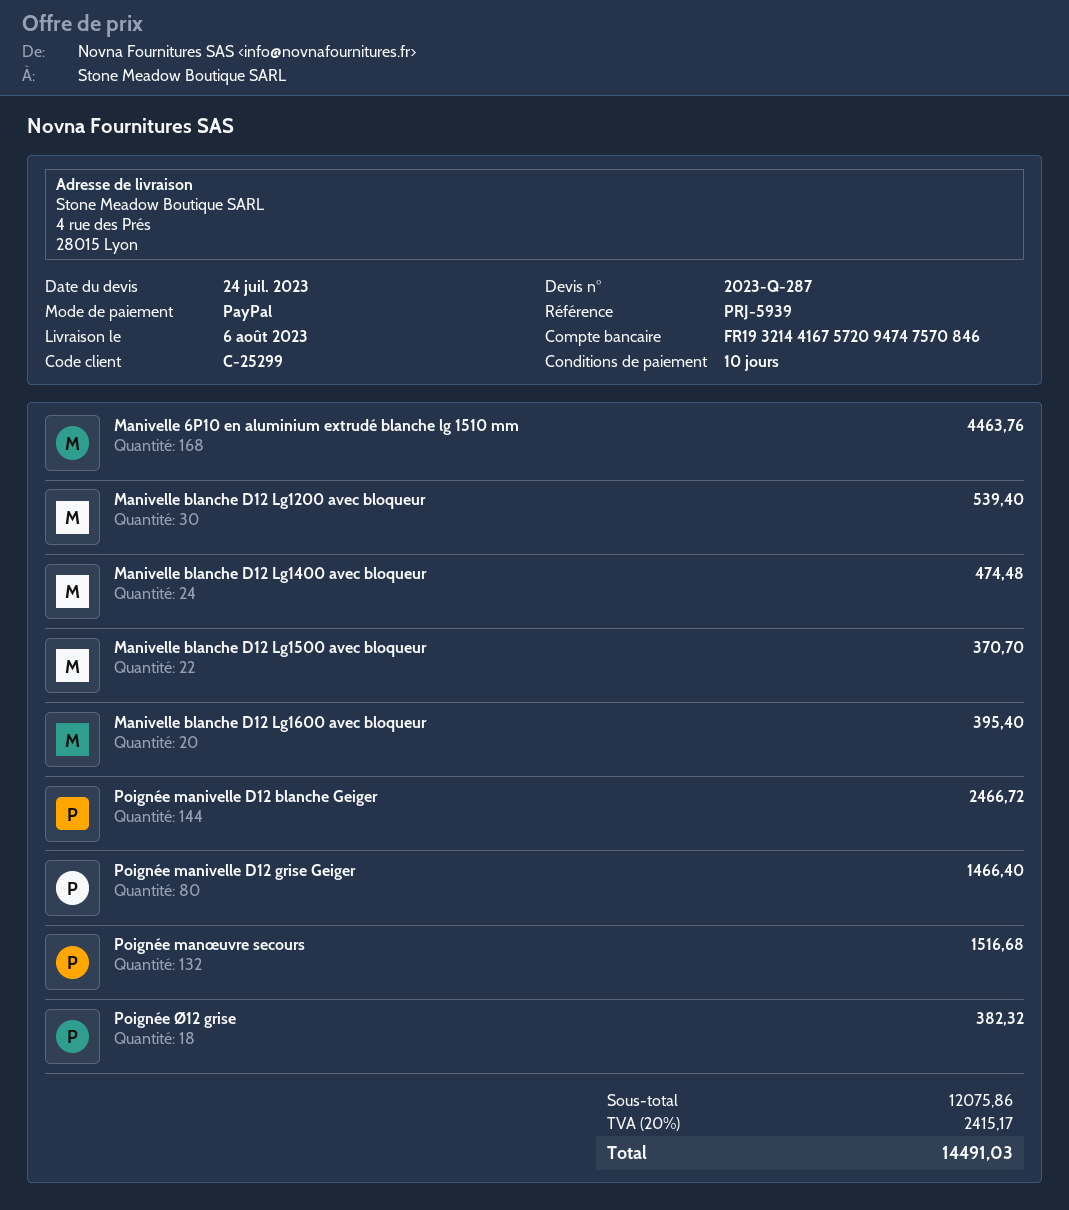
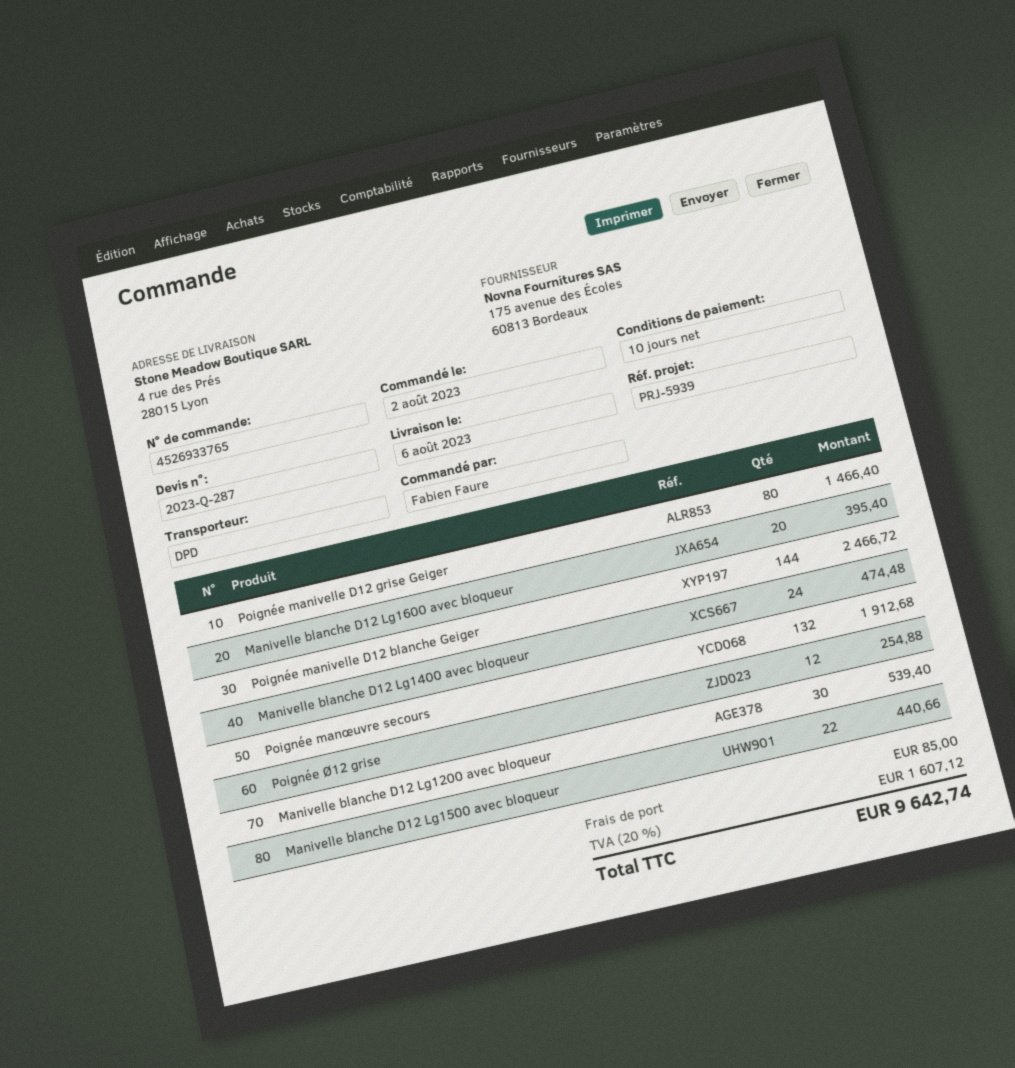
Manivelle 6P10 en aluminium extrudé blanche lg 1510 mm: 168 for 4463.76 -> none
Manivelle blanche D12 Lg1500 avec bloqueur: 22 for 370.70 -> 22 for 440.66
Poignée manœuvre secours: 132 for 1516.68 -> 132 for 1912.68
Poignée Ø12 grise: 18 for 382.32 -> 12 for 254.88
shipping: none -> 85.00
tax: 20% = 2415.17 -> 20% = 1607.12
total: 14491.03 -> 9642.74

